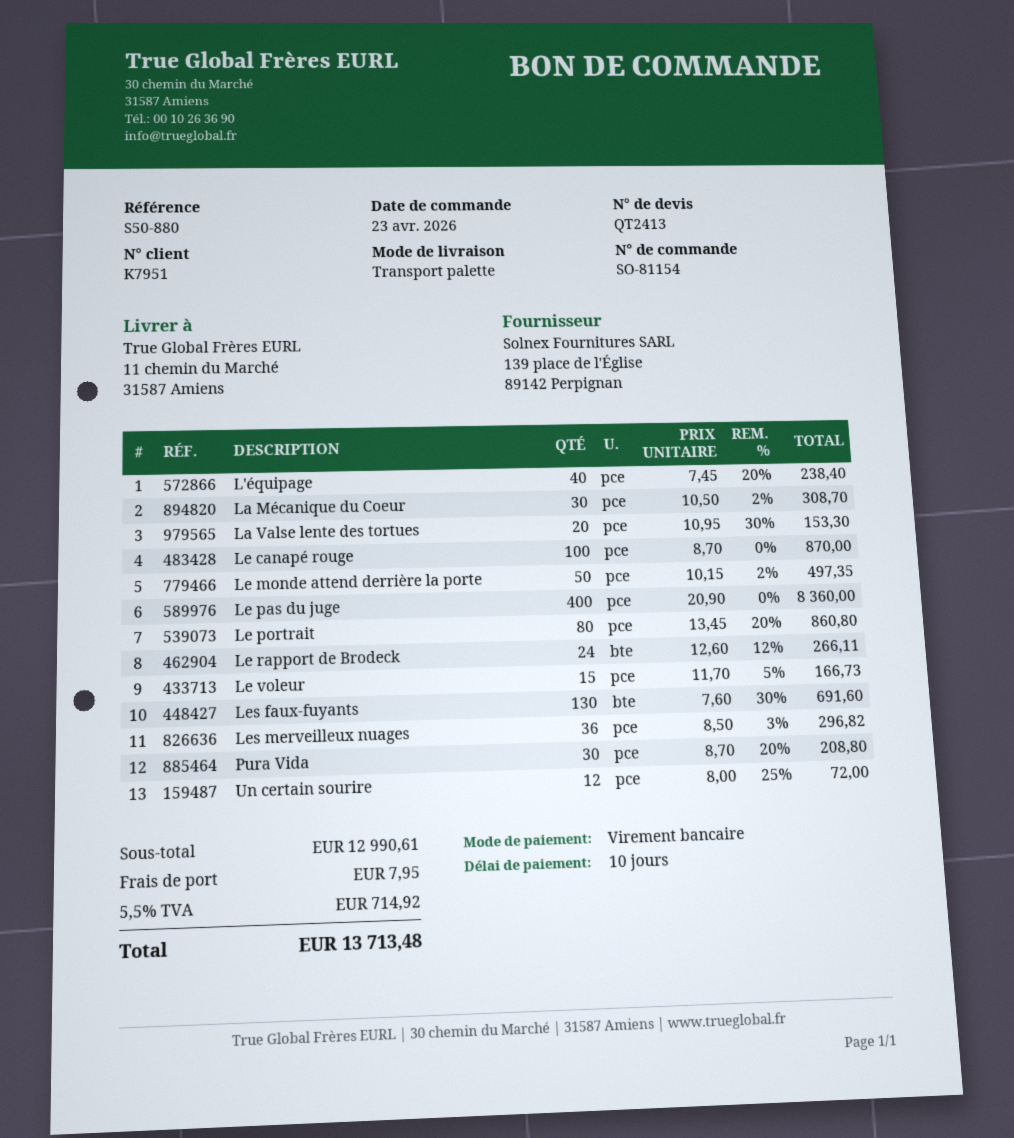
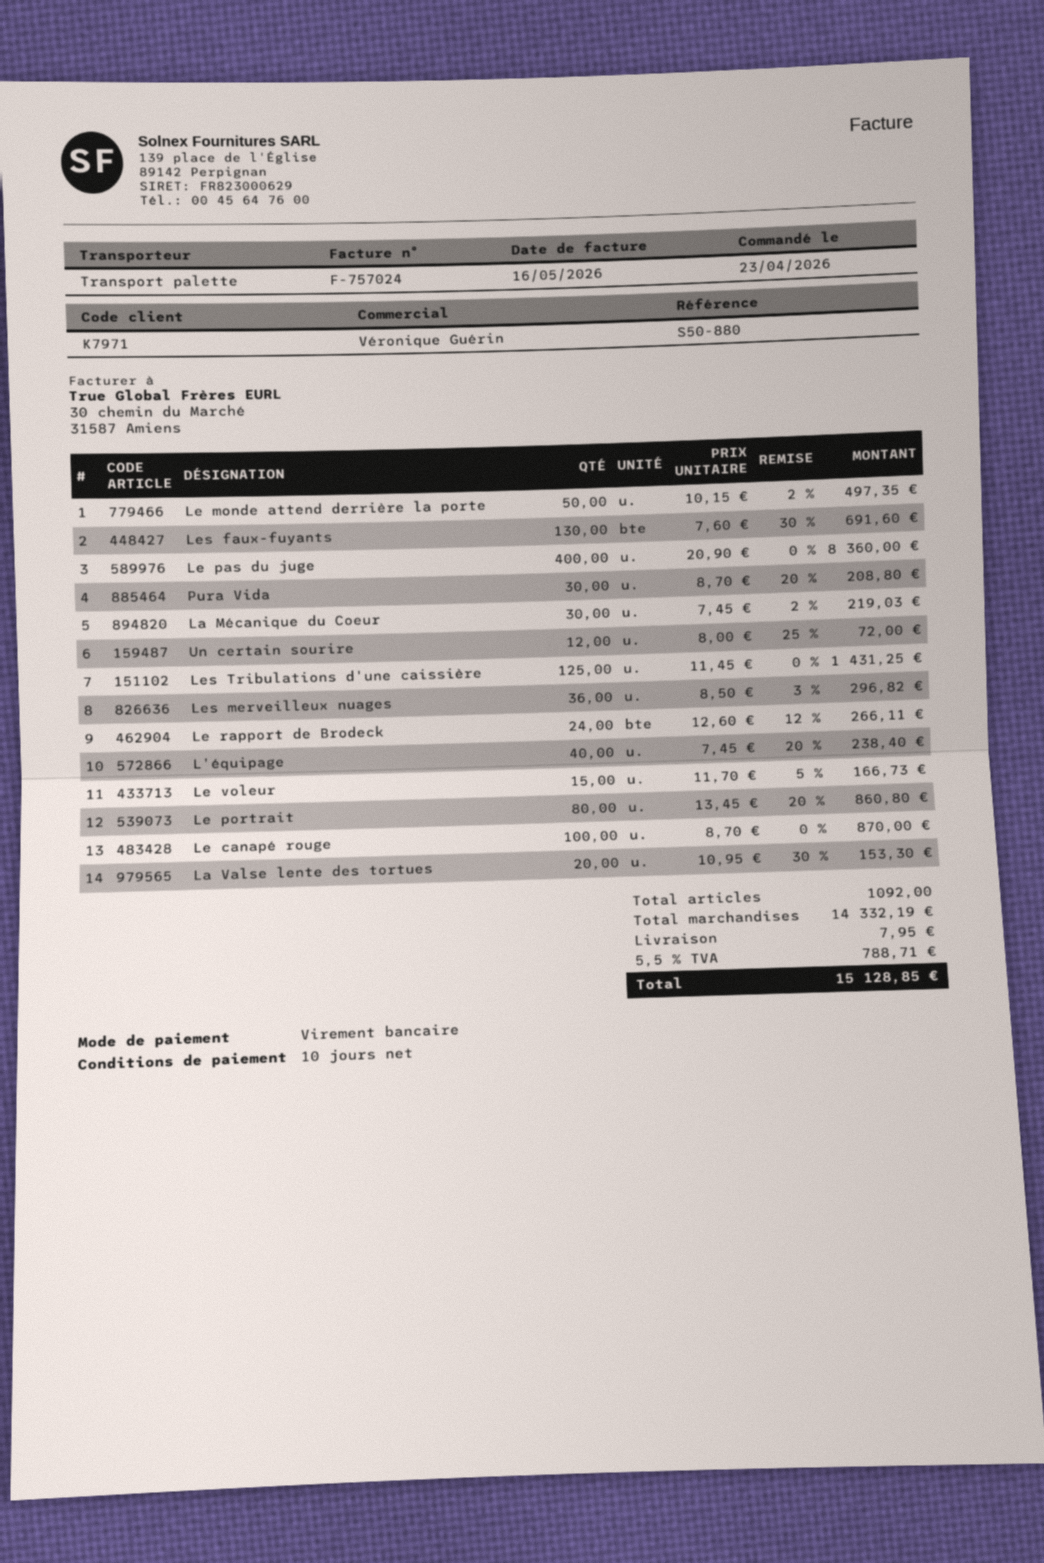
customer number: K7951 -> K7971
La Mécanique du Coeur: 30 x 10.50 - 2% = 308.70 -> 30 x 7.45 - 2% = 219.03
Les Tribulations d'une caissière: none -> 125 x 11.45 = 1431.25
subtotal: 12990.61 -> 14332.19
tax: 5.5% = 714.92 -> 5.5% = 788.71
total: 13713.48 -> 15128.85

